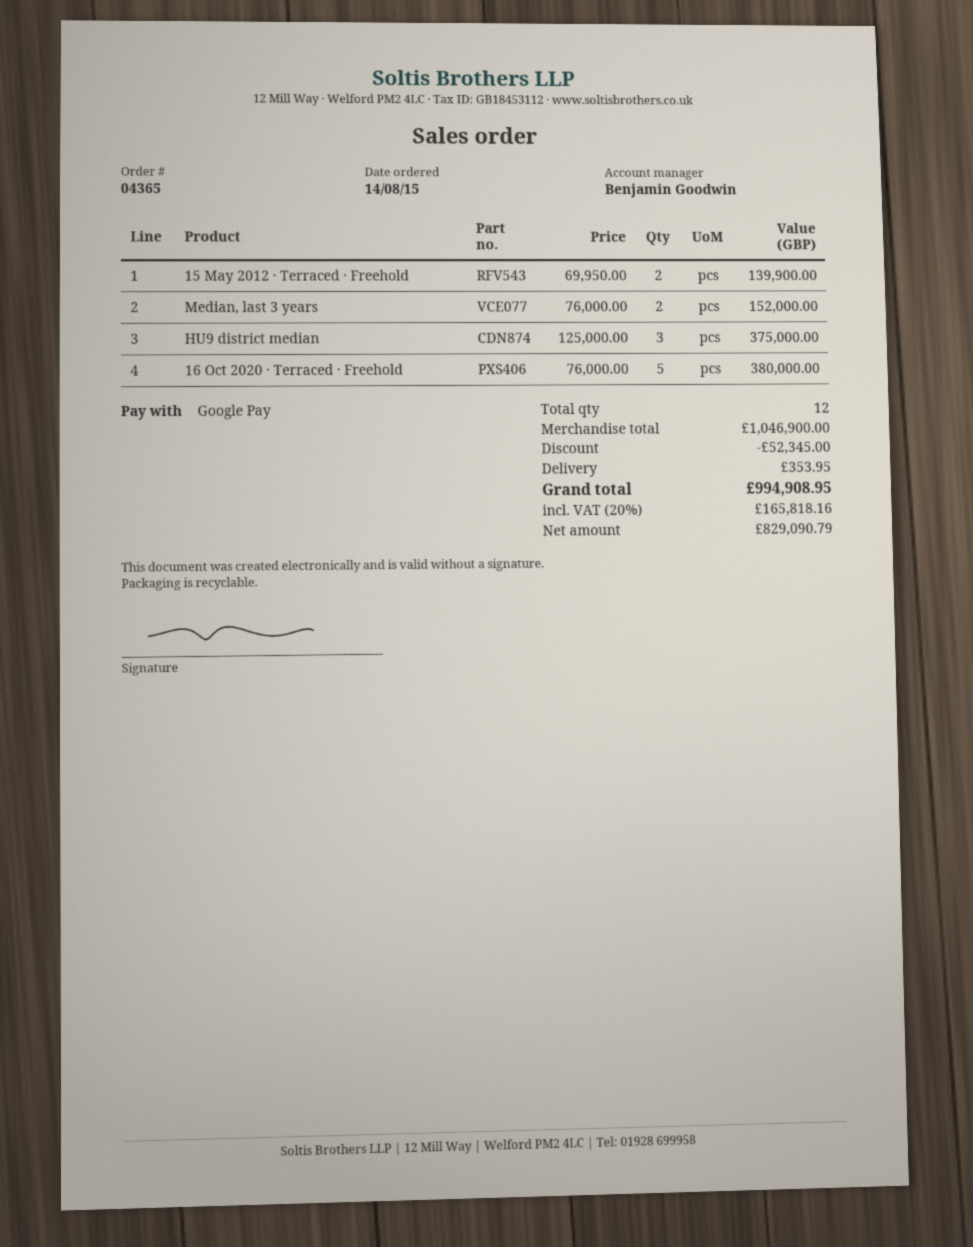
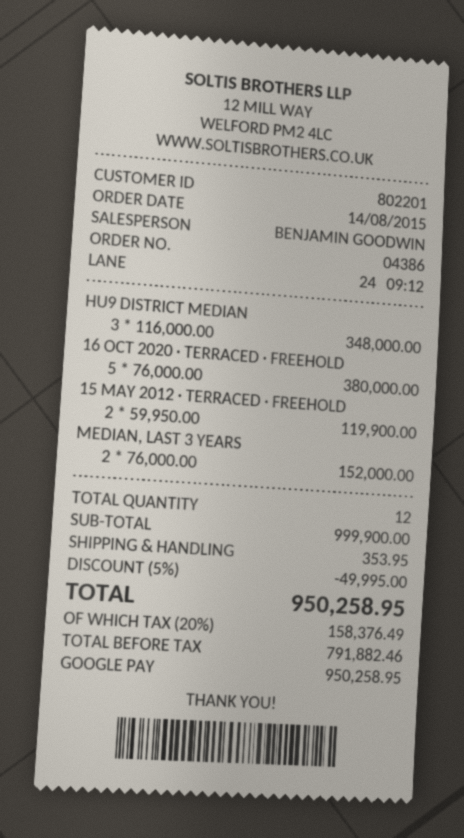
order number: 04365 -> 04386
15 May 2012 · Terraced · Freehold: 2 x 69950.00 = 139900.00 -> 2 x 59950.00 = 119900.00
HU9 district median: 3 x 125000.00 = 375000.00 -> 3 x 116000.00 = 348000.00
subtotal: 1046900.00 -> 999900.00
discount: 52345.00 -> 49995.00
net: 829090.79 -> 791882.46
tax: 20% = 165818.16 -> 20% = 158376.49
total: 994908.95 -> 950258.95

